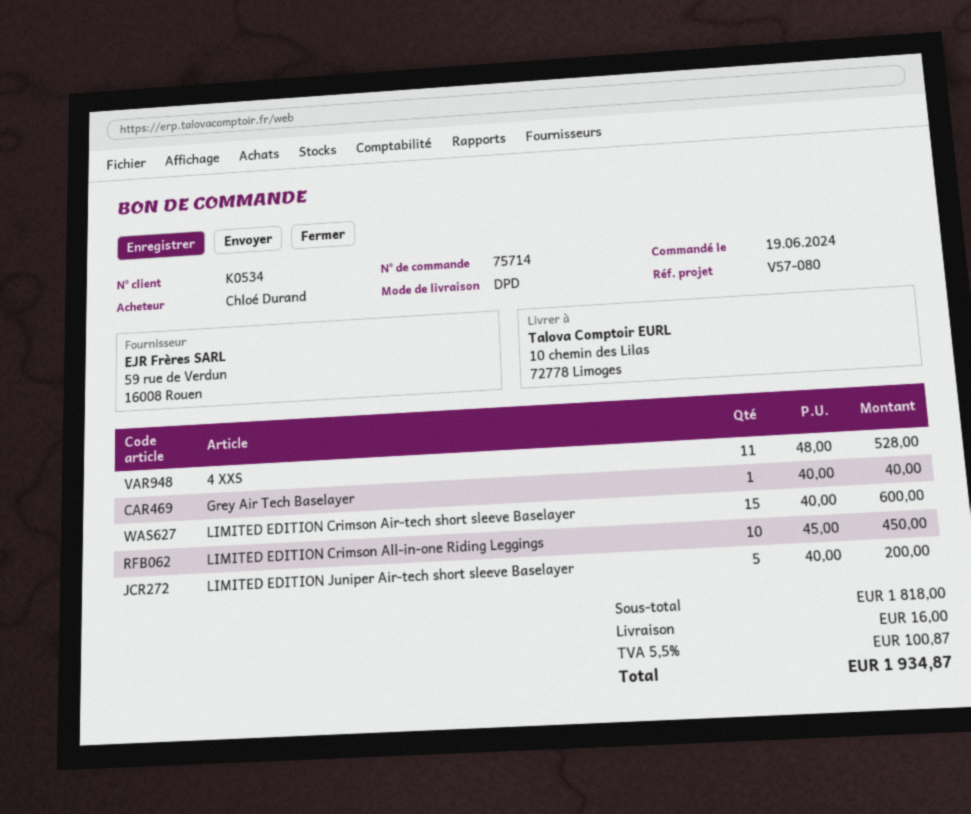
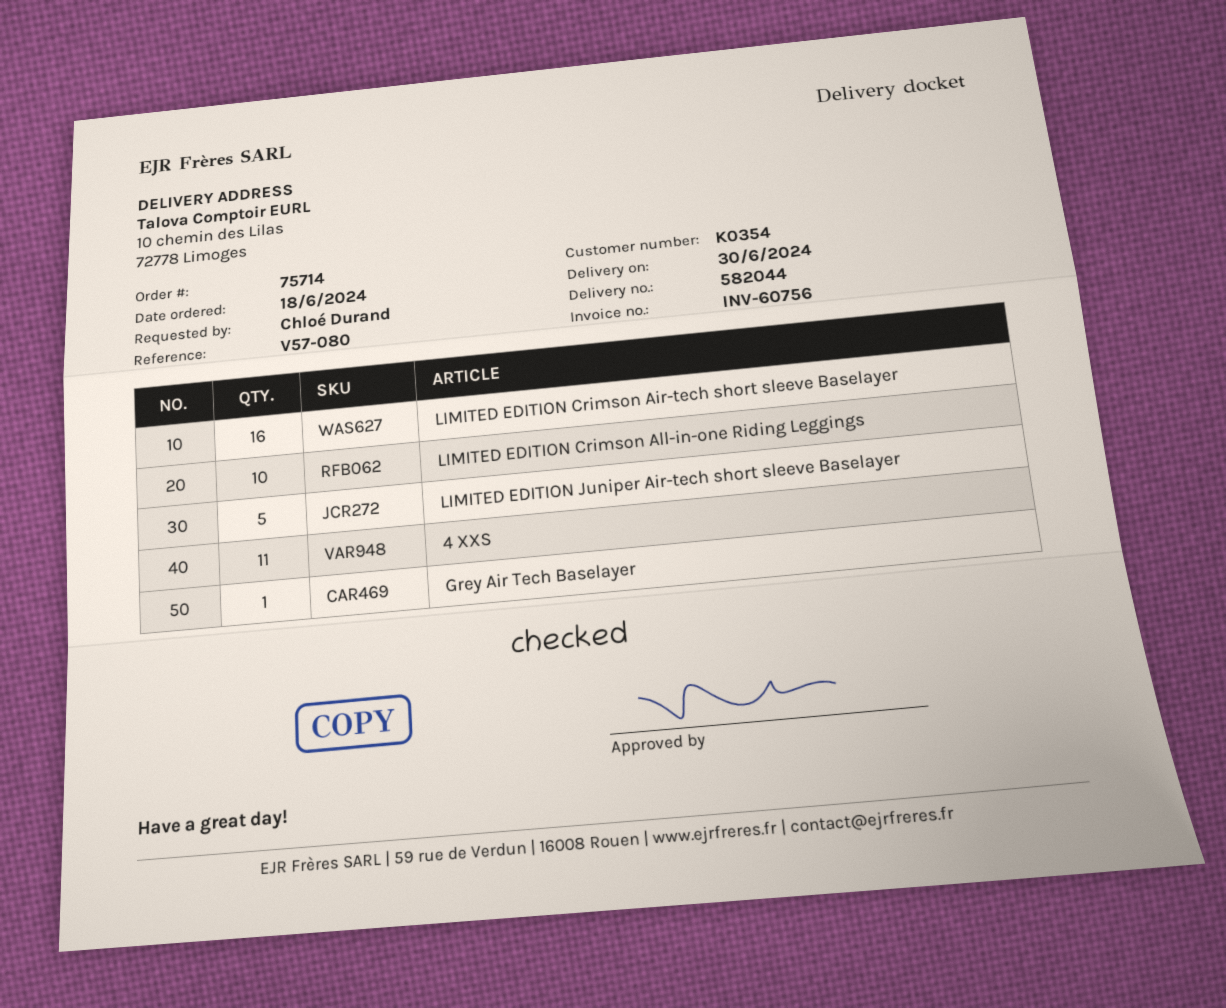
order date: 2024-06-19 -> 2024-06-18
customer number: K0534 -> K0354
LIMITED EDITION Crimson Air-tech short sleeve Baselayer: 15 -> 16

